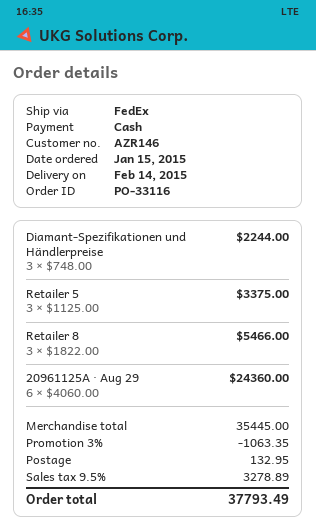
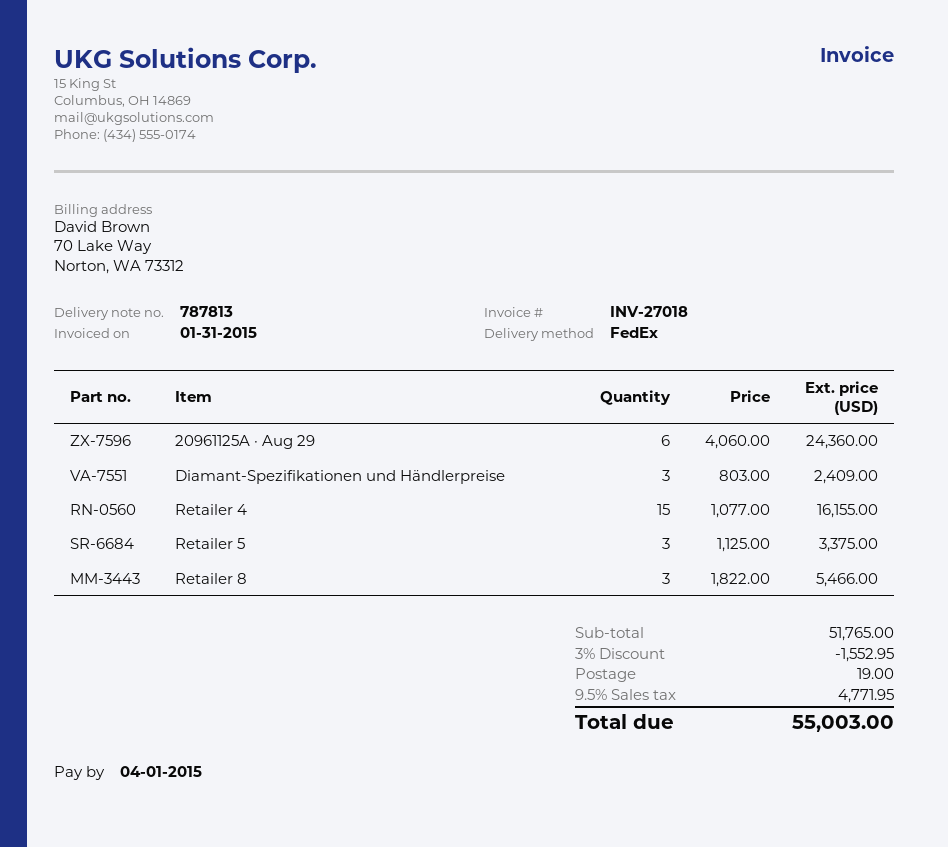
Diamant-Spezifikationen und Händlerpreise: 3 x 748.00 = 2244.00 -> 3 x 803.00 = 2409.00
Retailer 4: none -> 15 x 1077.00 = 16155.00
subtotal: 35445.00 -> 51765.00
discount: 3% = 1063.35 -> 3% = 1552.95
shipping: 132.95 -> 19.00
tax: 9.5% = 3278.89 -> 9.5% = 4771.95
total: 37793.49 -> 55003.00

